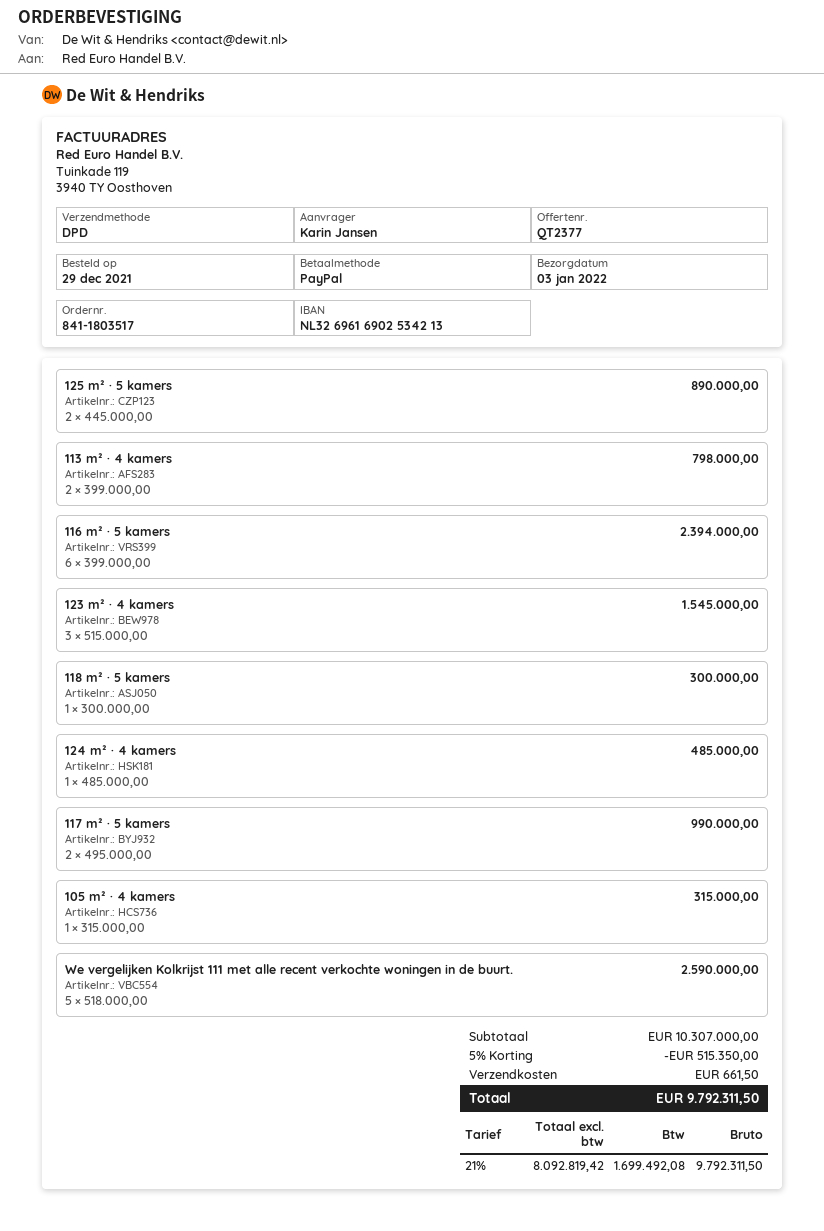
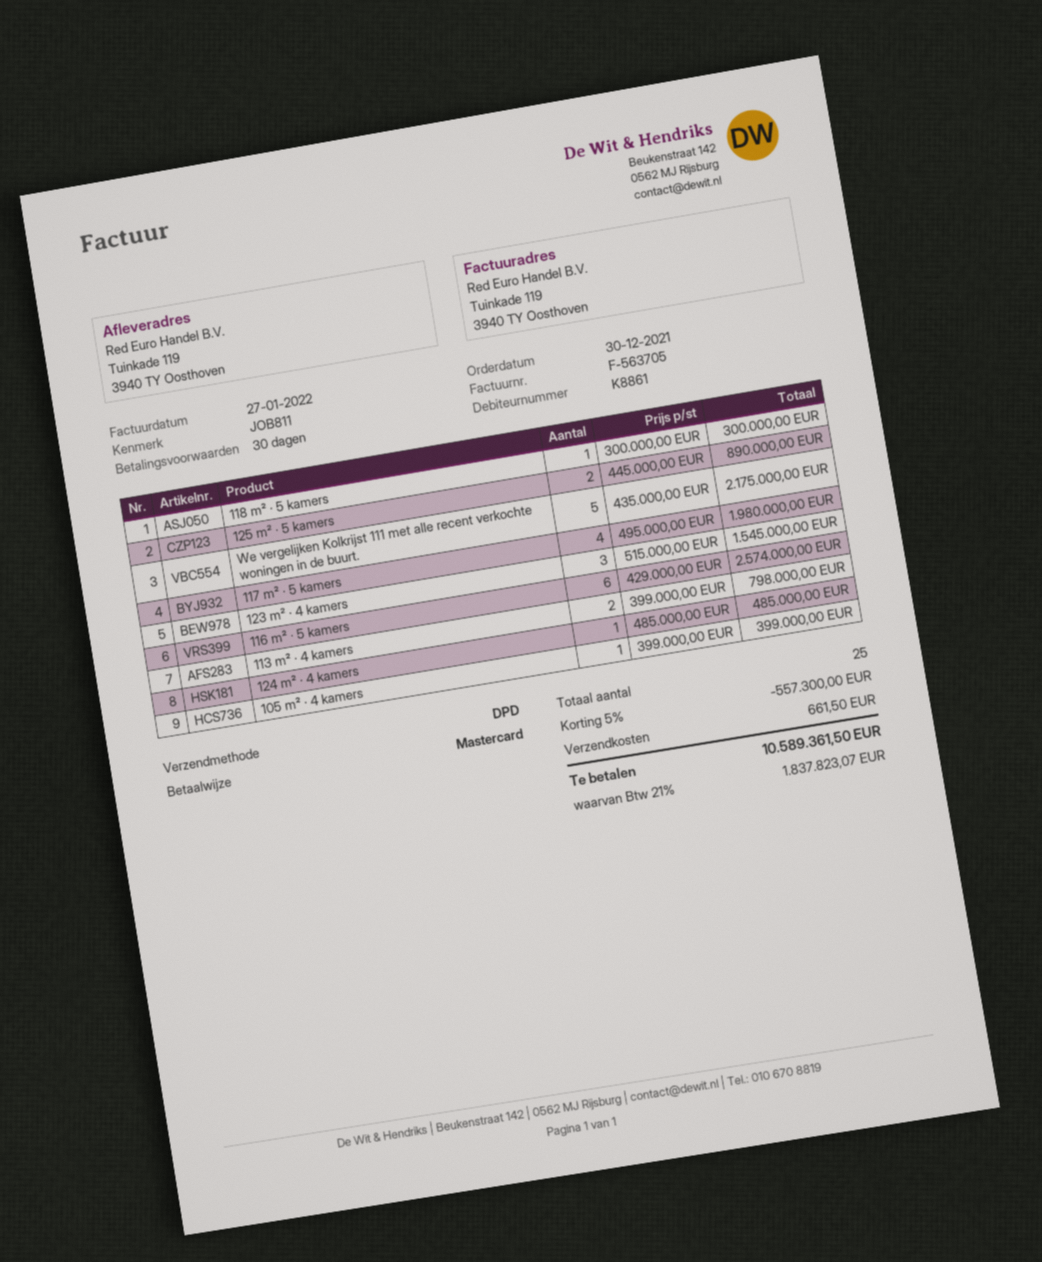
order date: 2021-12-29 -> 2021-12-30
payment method: PayPal -> Mastercard
116 m² · 5 kamers: 6 x 399000.00 = 2394000.00 -> 6 x 429000.00 = 2574000.00
117 m² · 5 kamers: 2 x 495000.00 = 990000.00 -> 4 x 495000.00 = 1980000.00
105 m² · 4 kamers: 1 x 315000.00 = 315000.00 -> 1 x 399000.00 = 399000.00
We vergelijken Kolkrijst 111 met alle recent verkochte woningen in de buurt.: 5 x 518000.00 = 2590000.00 -> 5 x 435000.00 = 2175000.00
discount: 5% = 515350.00 -> 5% = 557300.00
tax: 21% = 1699492.08 -> 21% = 1837823.07
total: 9792311.50 -> 10589361.50

